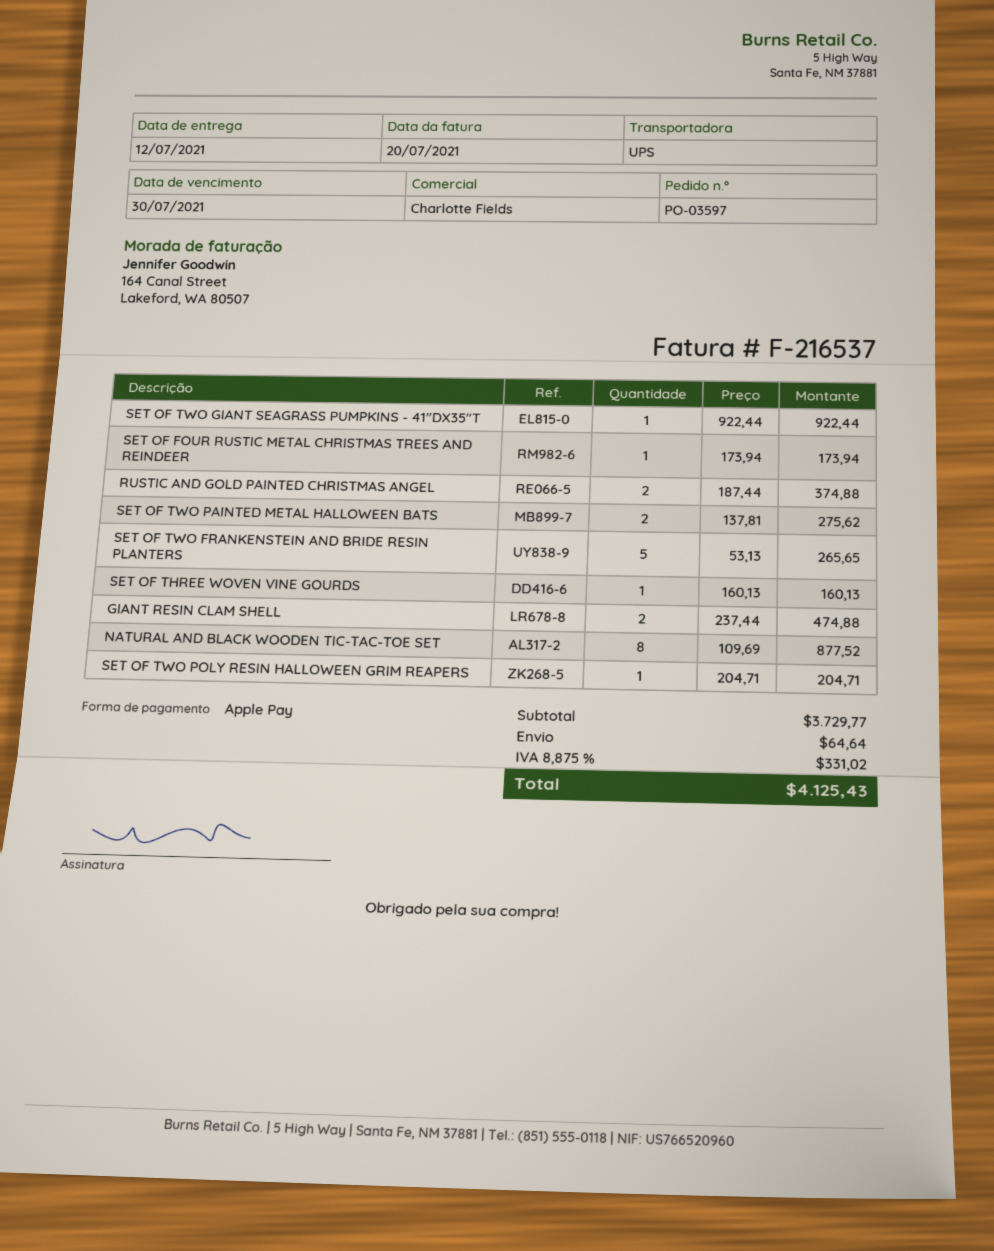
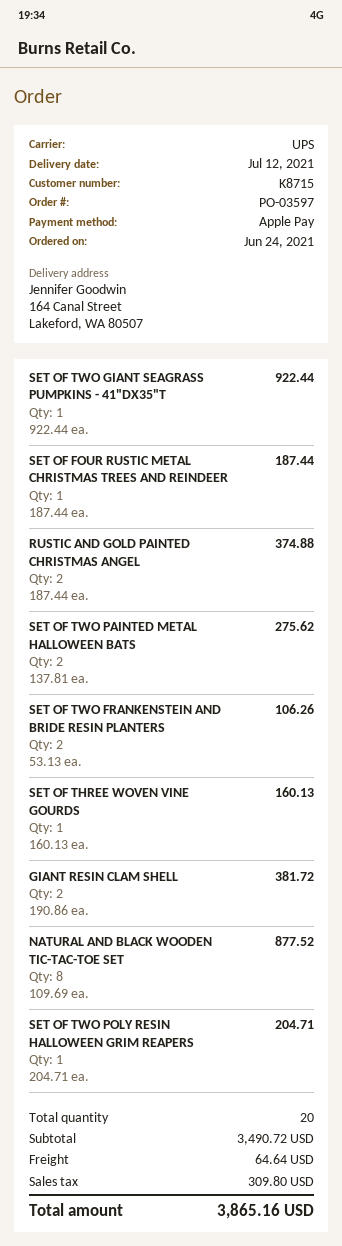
SET OF FOUR RUSTIC METAL CHRISTMAS TREES AND REINDEER: 1 x 173.94 = 173.94 -> 1 x 187.44 = 187.44
SET OF TWO FRANKENSTEIN AND BRIDE RESIN PLANTERS: 5 x 53.13 = 265.65 -> 2 x 53.13 = 106.26
GIANT RESIN CLAM SHELL: 2 x 237.44 = 474.88 -> 2 x 190.86 = 381.72
subtotal: 3729.77 -> 3490.72
tax: 331.02 -> 309.80
total: 4125.43 -> 3865.16

